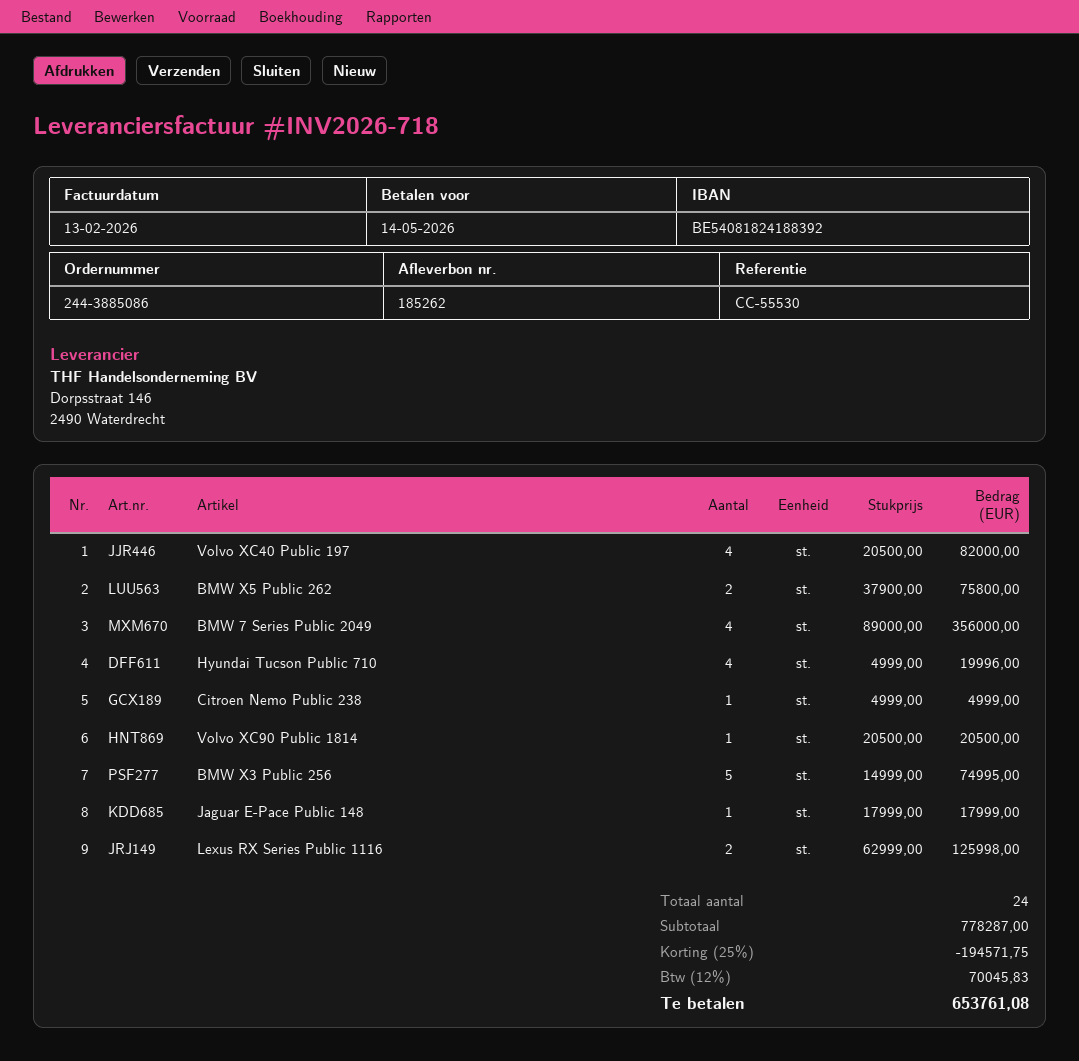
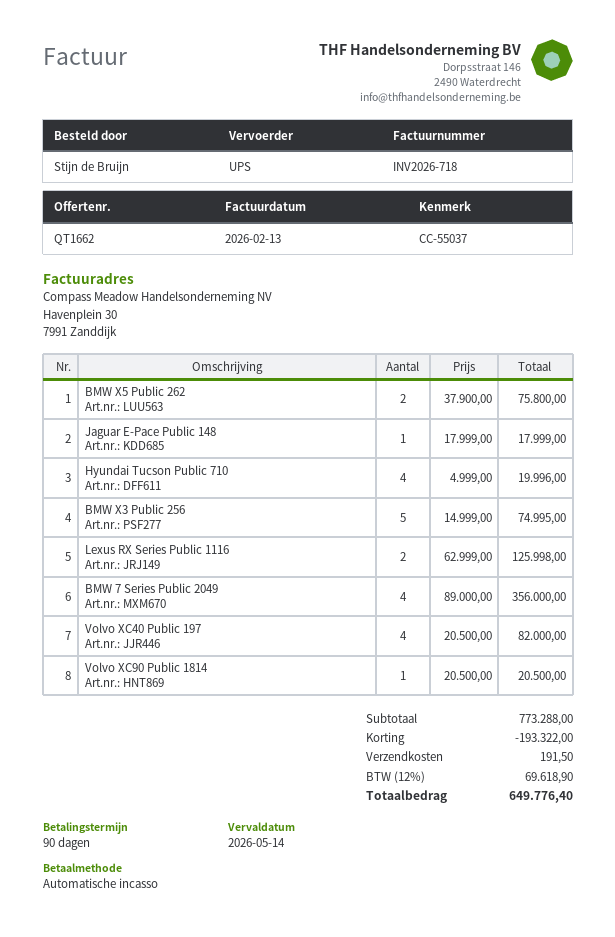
reference: CC-55530 -> CC-55037
Citroen Nemo Public 238: 1 x 4999.00 = 4999.00 -> none
subtotal: 778287.00 -> 773288.00
discount: 194571.75 -> 193322.00
shipping: none -> 191.50
tax: 12% = 70045.83 -> 12% = 69618.90
total: 653761.08 -> 649776.40

